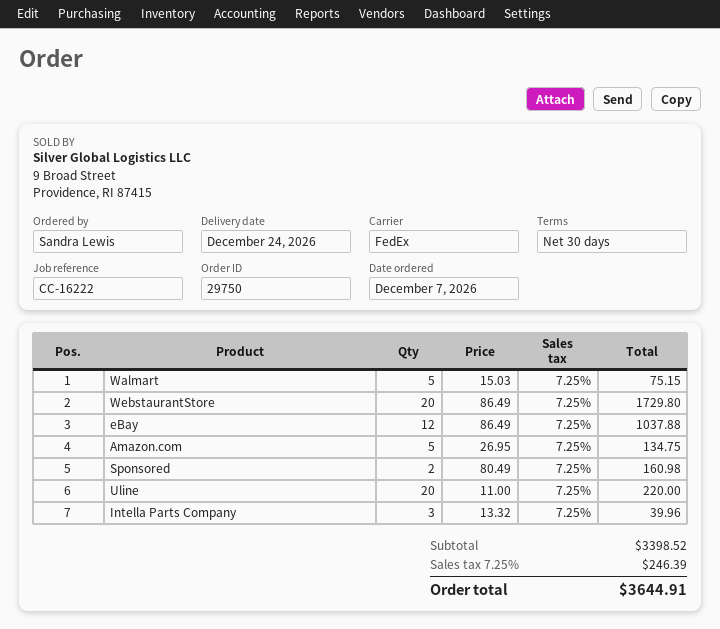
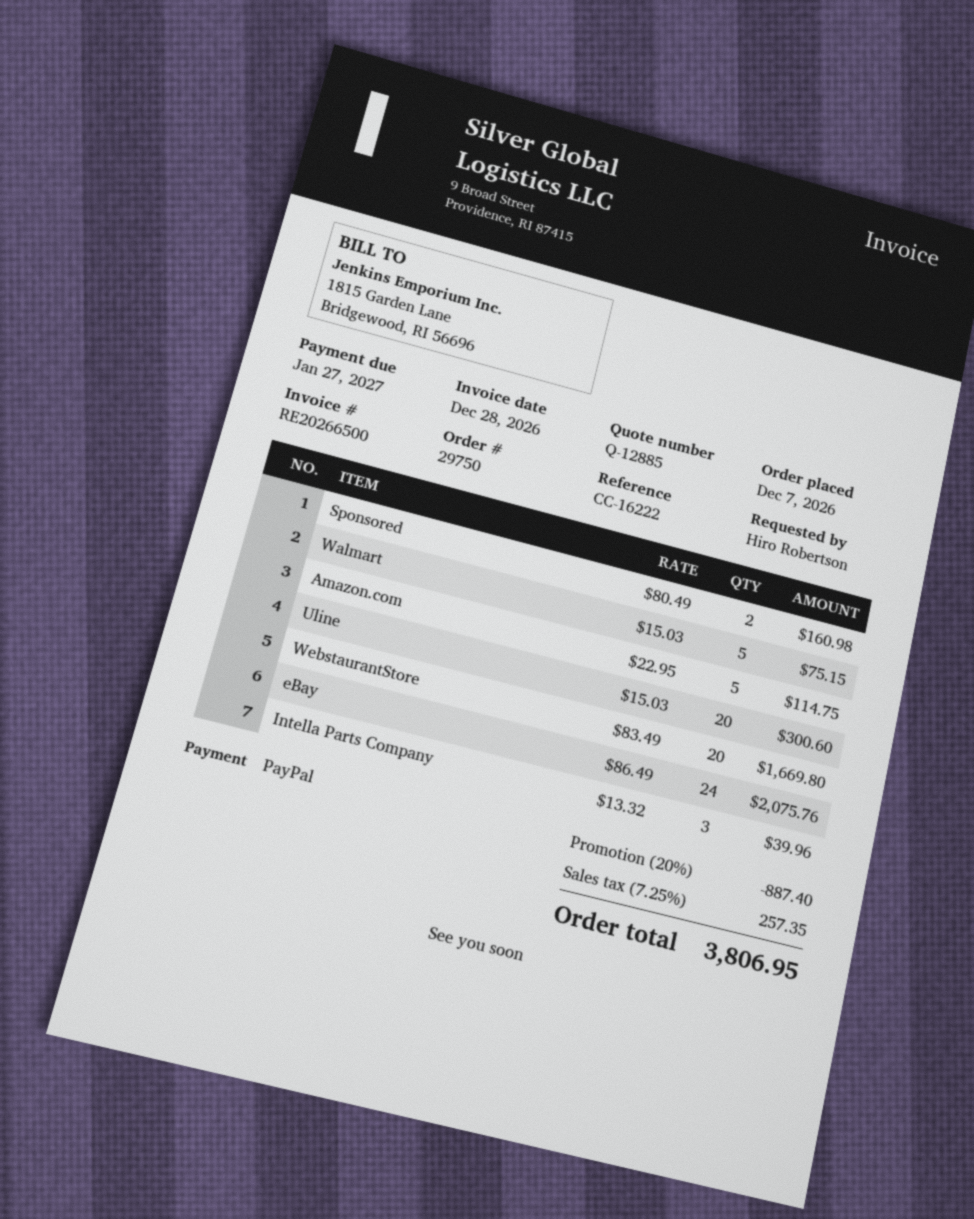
ordered by: Sandra Lewis -> Hiro Robertson
WebstaurantStore: 20 x 86.49 = 1729.80 -> 20 x 83.49 = 1669.80
eBay: 12 x 86.49 = 1037.88 -> 24 x 86.49 = 2075.76
Amazon.com: 5 x 26.95 = 134.75 -> 5 x 22.95 = 114.75
Uline: 20 x 11.00 = 220.00 -> 20 x 15.03 = 300.60
discount: none -> 20% = 887.40
tax: 7.25% = 246.39 -> 7.25% = 257.35
total: 3644.91 -> 3806.95

